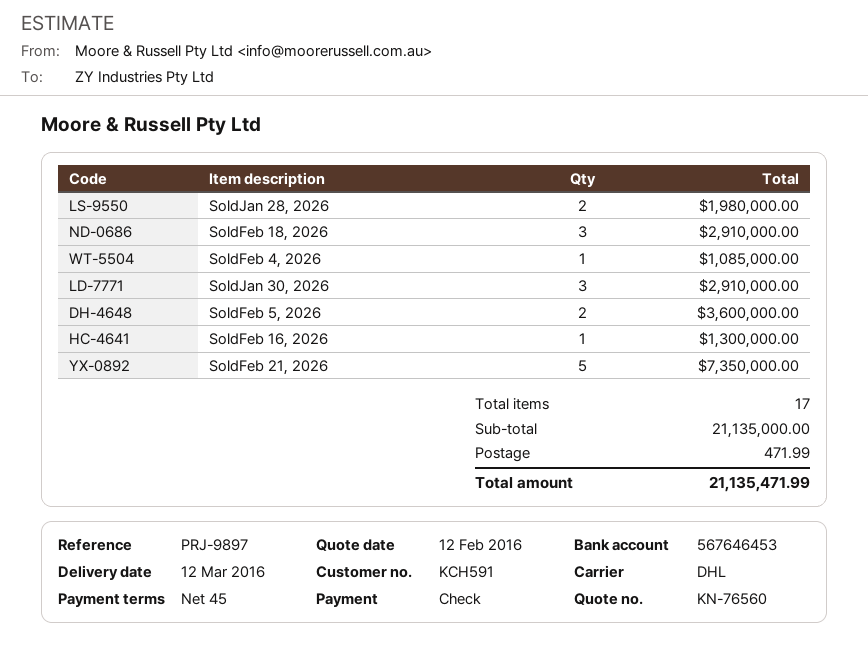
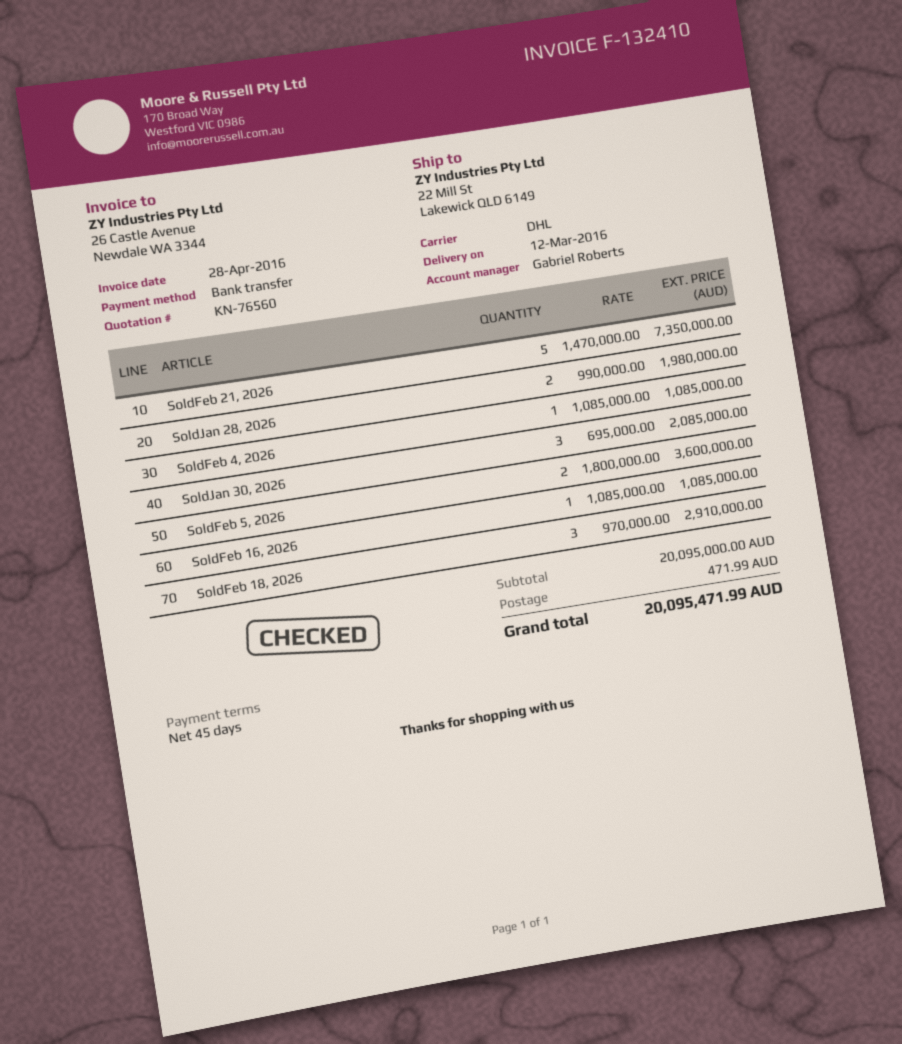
payment method: cheque -> bank transfer
SoldJan 30, 2026: 3 for 2910000.00 -> 3 for 2085000.00
SoldFeb 16, 2026: 1 for 1300000.00 -> 1 for 1085000.00
subtotal: 21135000.00 -> 20095000.00
total: 21135471.99 -> 20095471.99

